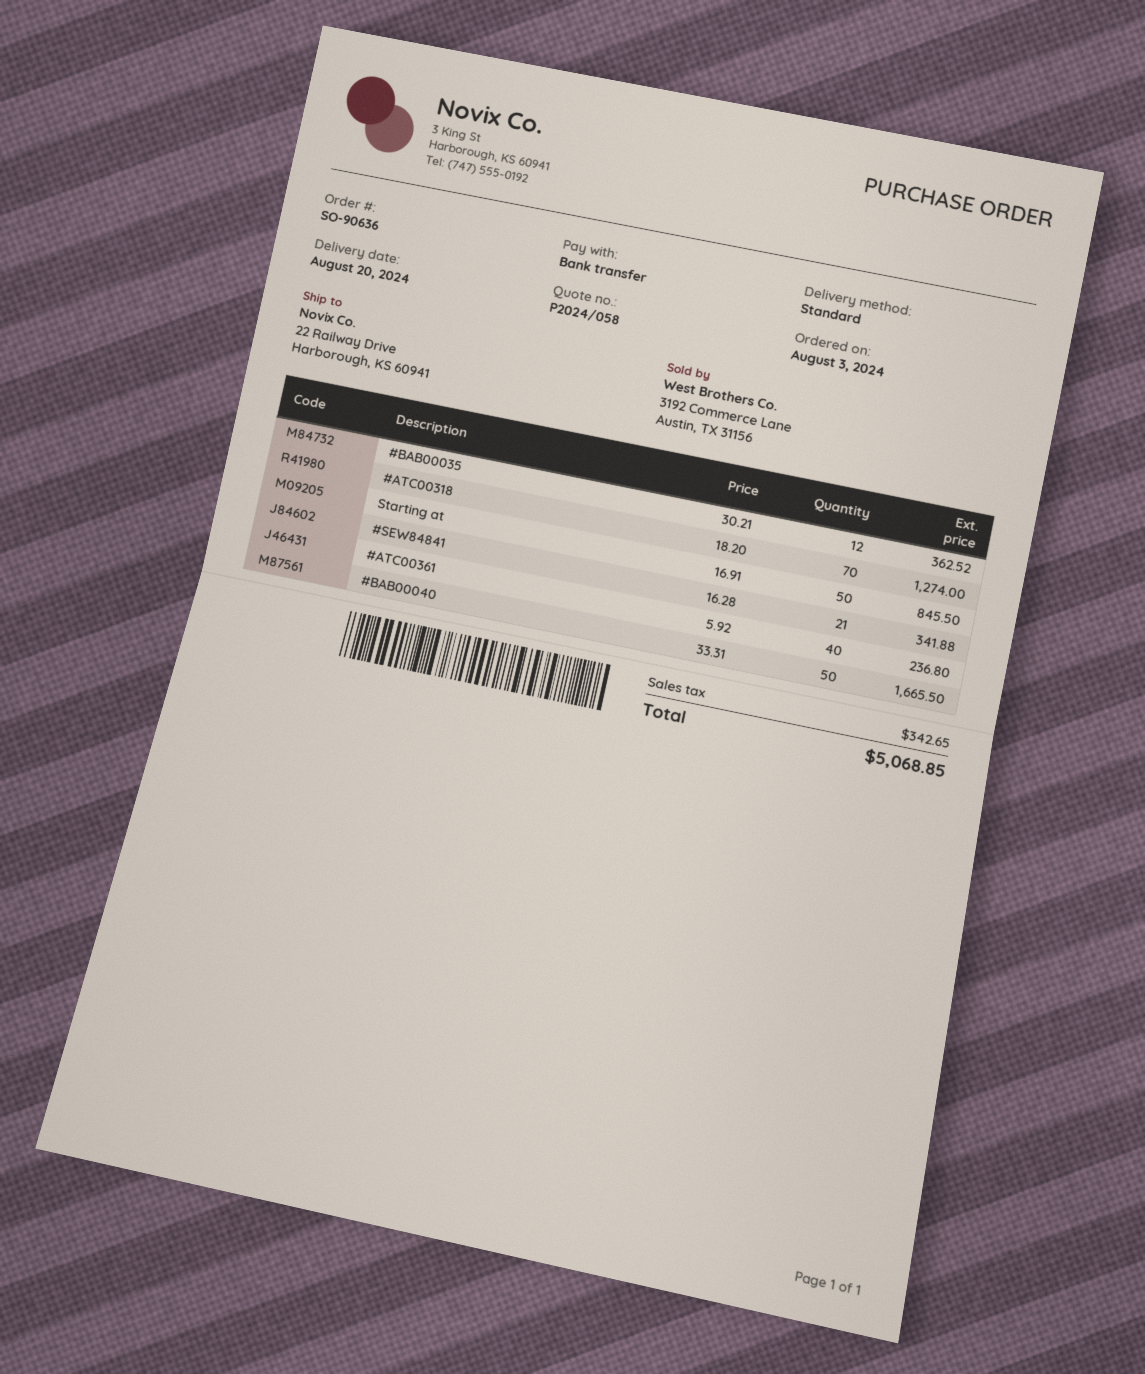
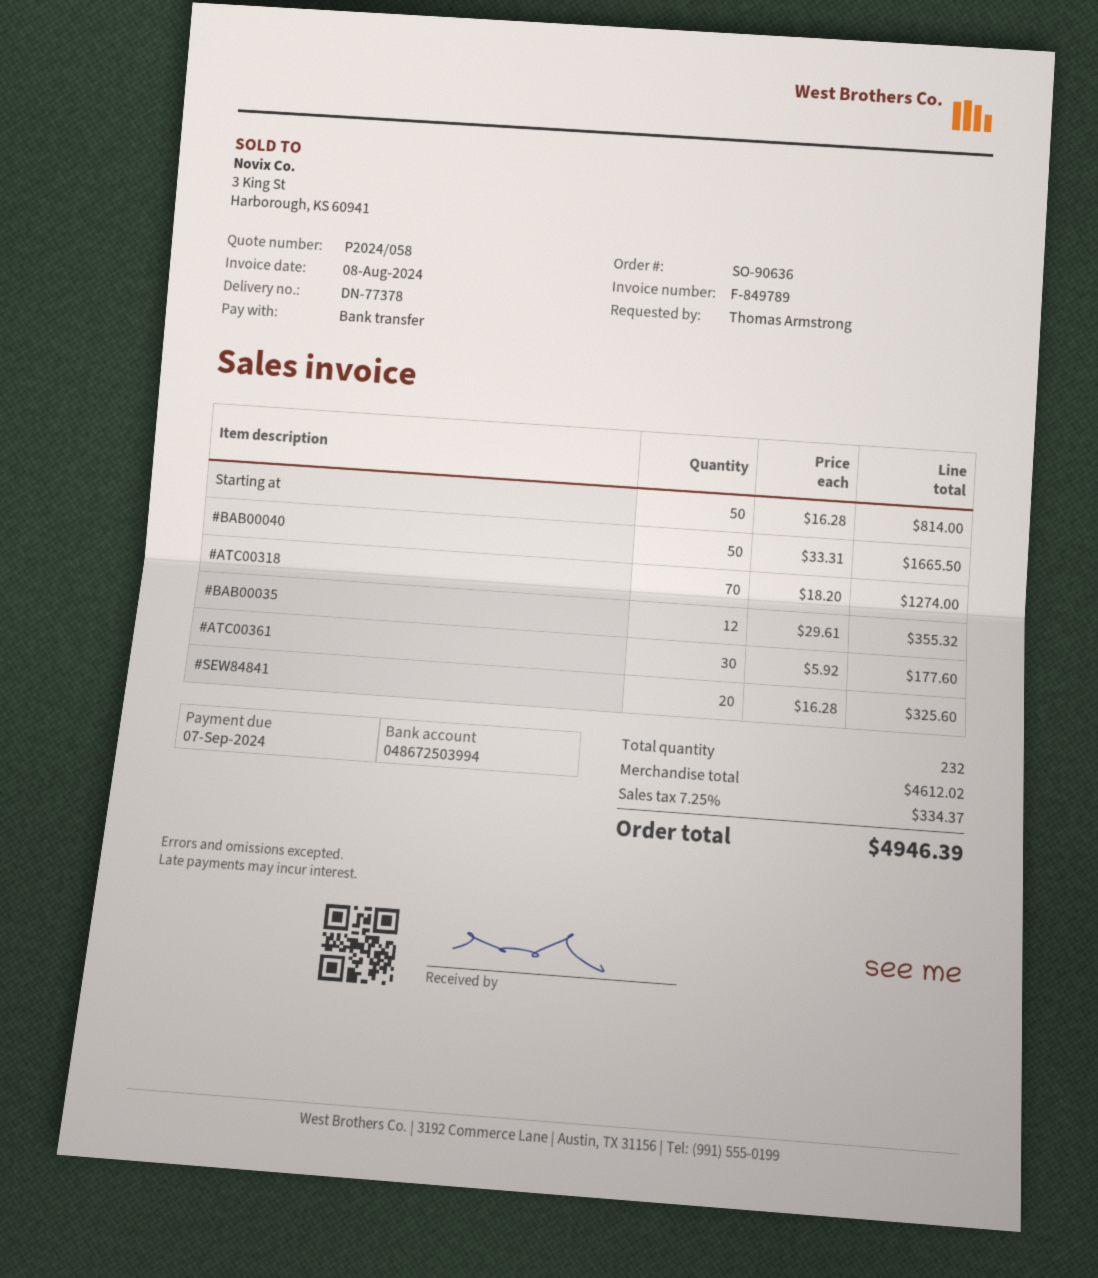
#BAB00035: 12 x 30.21 = 362.52 -> 12 x 29.61 = 355.32
Starting at: 50 x 16.91 = 845.50 -> 50 x 16.28 = 814.00
#SEW84841: 21 x 16.28 = 341.88 -> 20 x 16.28 = 325.60
#ATC00361: 40 x 5.92 = 236.80 -> 30 x 5.92 = 177.60
tax: 342.65 -> 334.37
total: 5068.85 -> 4946.39

